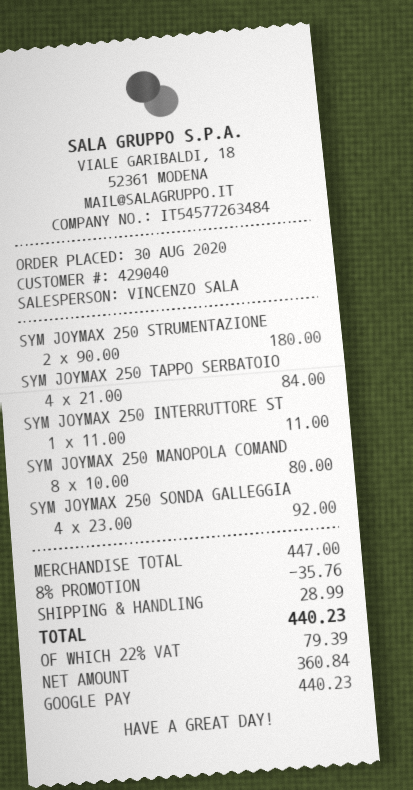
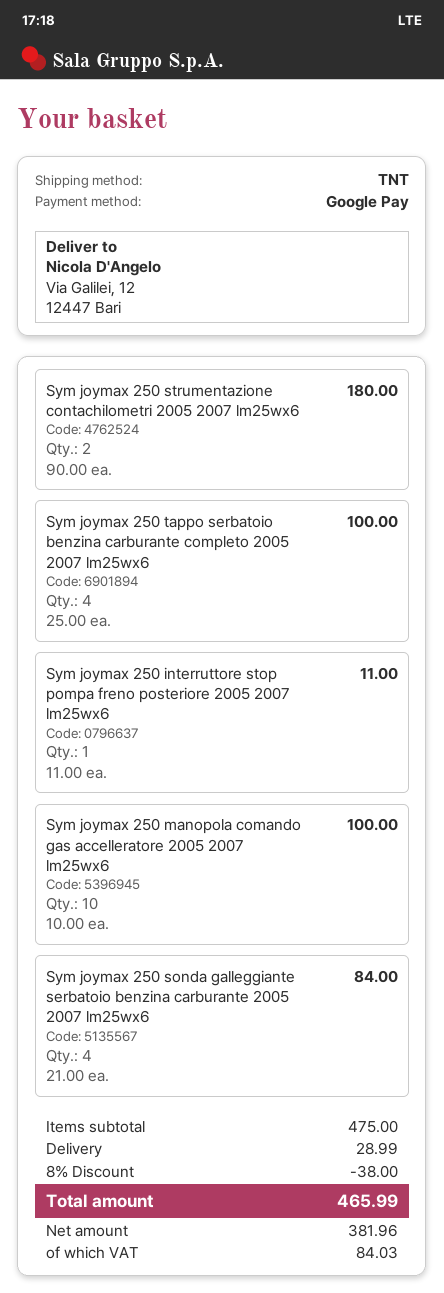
SYM JOYMAX 250 TAPPO SERBATOIO: 4 x 21.00 = 84.00 -> 4 x 25.00 = 100.00
SYM JOYMAX 250 MANOPOLA COMAND: 8 x 10.00 = 80.00 -> 10 x 10.00 = 100.00
SYM JOYMAX 250 SONDA GALLEGGIA: 4 x 23.00 = 92.00 -> 4 x 21.00 = 84.00
subtotal: 447.00 -> 475.00
discount: 8% = 35.76 -> 8% = 38.00
net: 360.84 -> 381.96
tax: 79.39 -> 84.03
total: 440.23 -> 465.99

